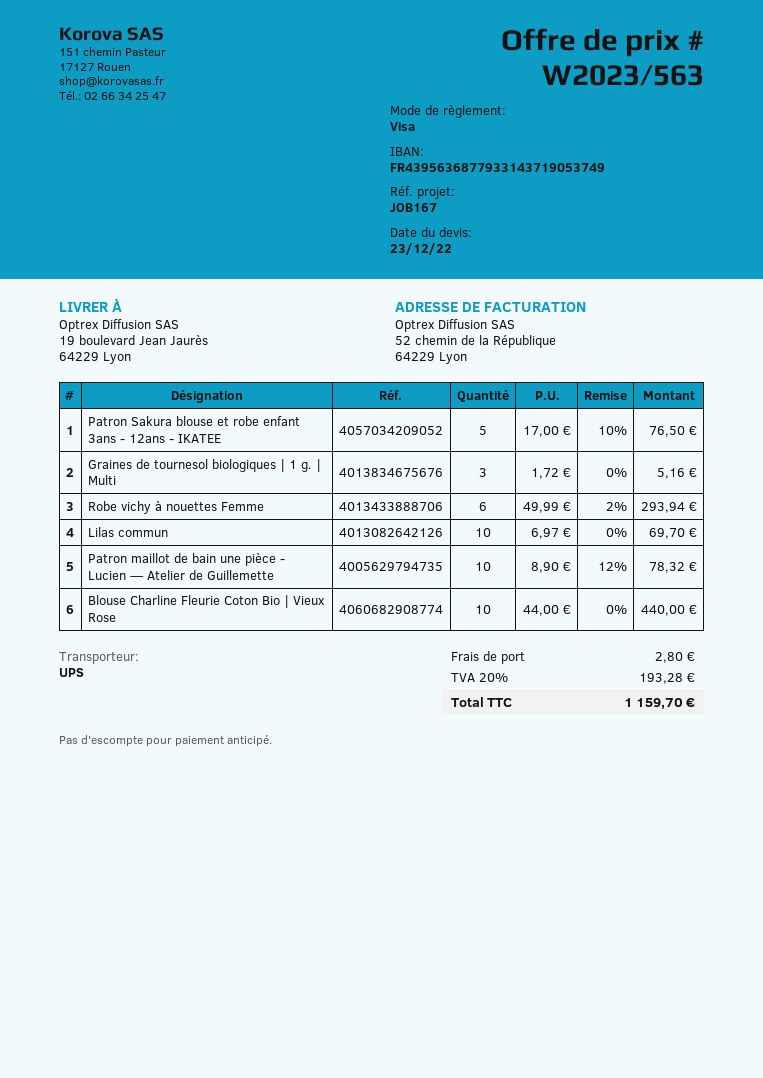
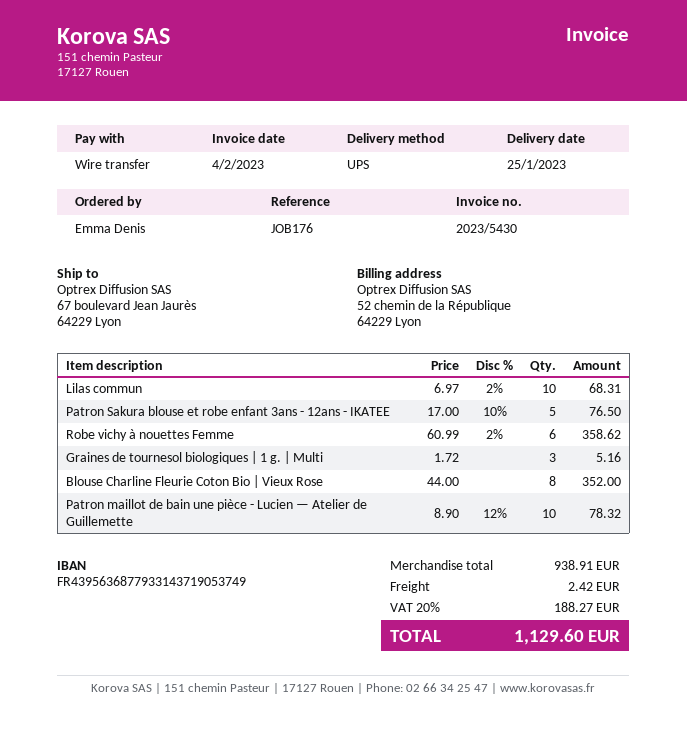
reference: JOB167 -> JOB176
payment method: Visa -> bank transfer
ship to: 19 boulevard Jean Jaurès, 64229 Lyon -> 67 boulevard Jean Jaurès, 64229 Lyon
Robe vichy à nouettes Femme: 6 x 49.99 - 2% = 293.94 -> 6 x 60.99 - 2% = 358.62
Lilas commun: 10 x 6.97 = 69.70 -> 10 x 6.97 - 2% = 68.31
Blouse Charline Fleurie Coton Bio | Vieux Rose: 10 x 44.00 = 440.00 -> 8 x 44.00 = 352.00
shipping: 2.80 -> 2.42
tax: 20% = 193.28 -> 20% = 188.27
total: 1159.70 -> 1129.60

